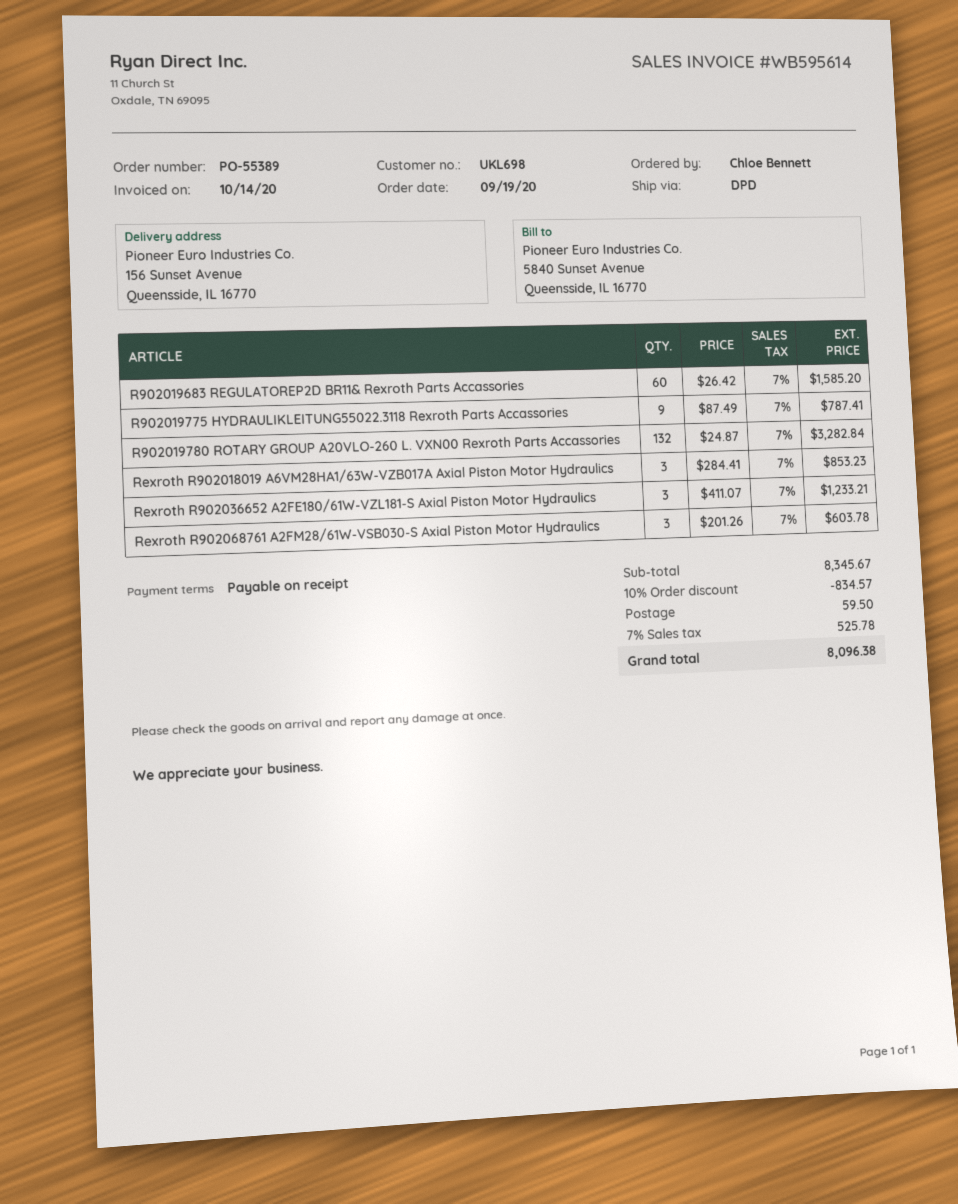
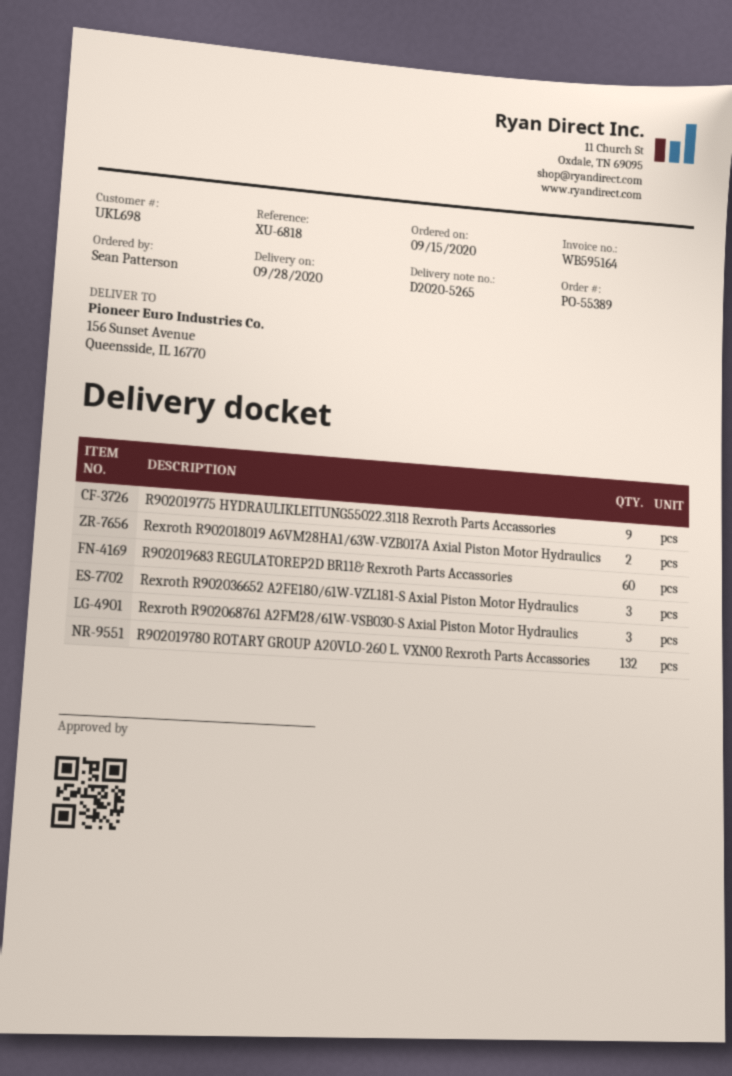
order date: 2020-09-19 -> 2020-09-15
invoice number: WB595614 -> WB595164
ordered by: Chloe Bennett -> Sean Patterson
Rexroth R902018019 A6VM28HA1/63W-VZB017A Axial Piston Motor Hydraulics: 3 -> 2

